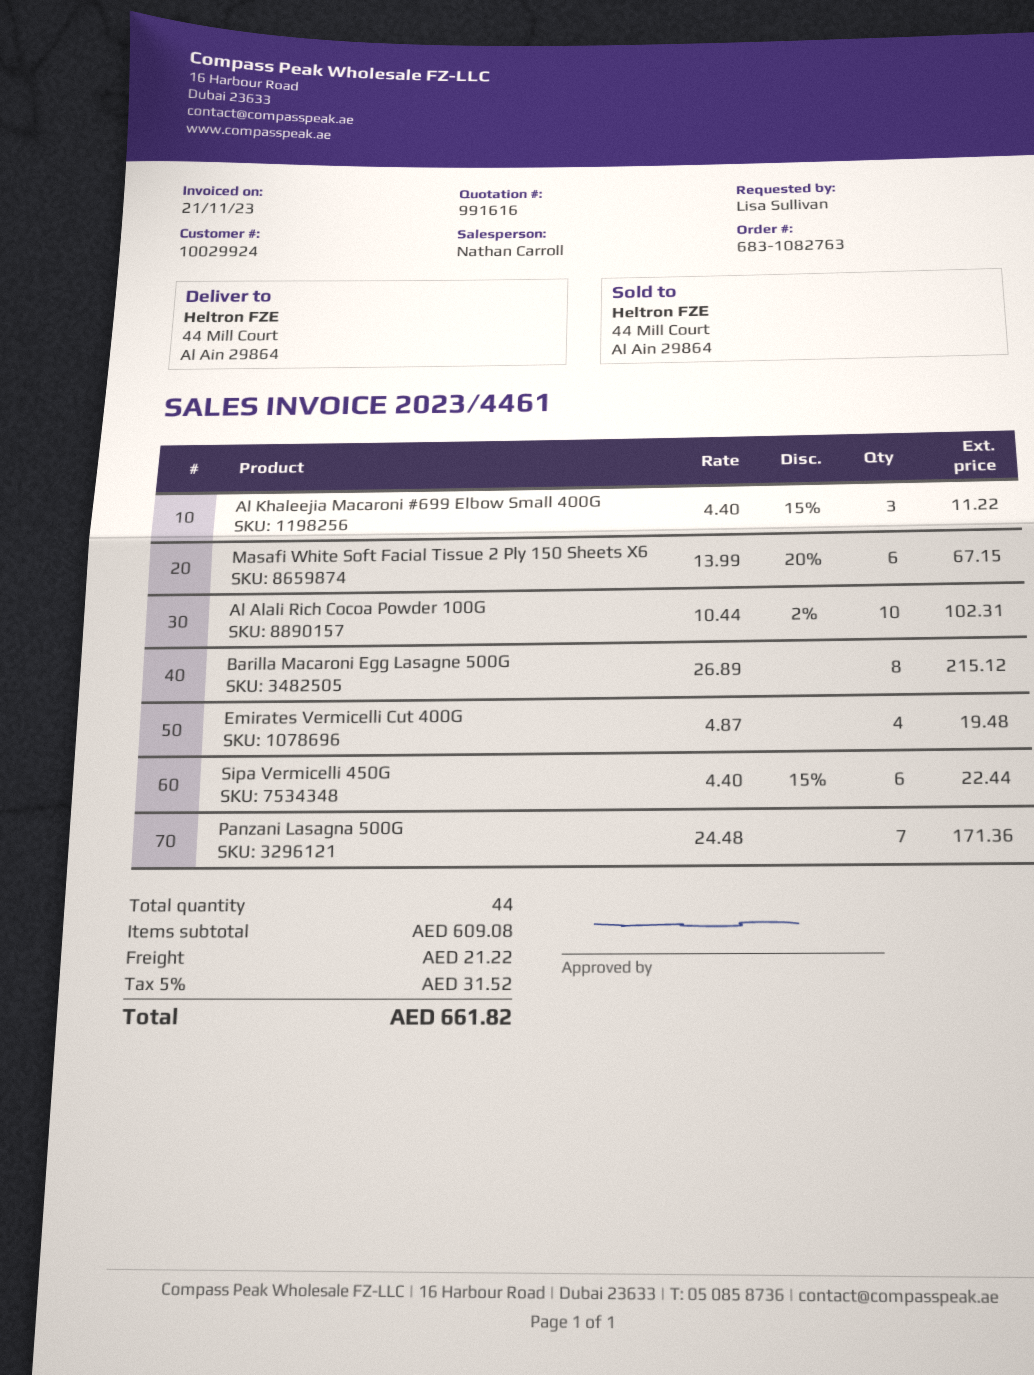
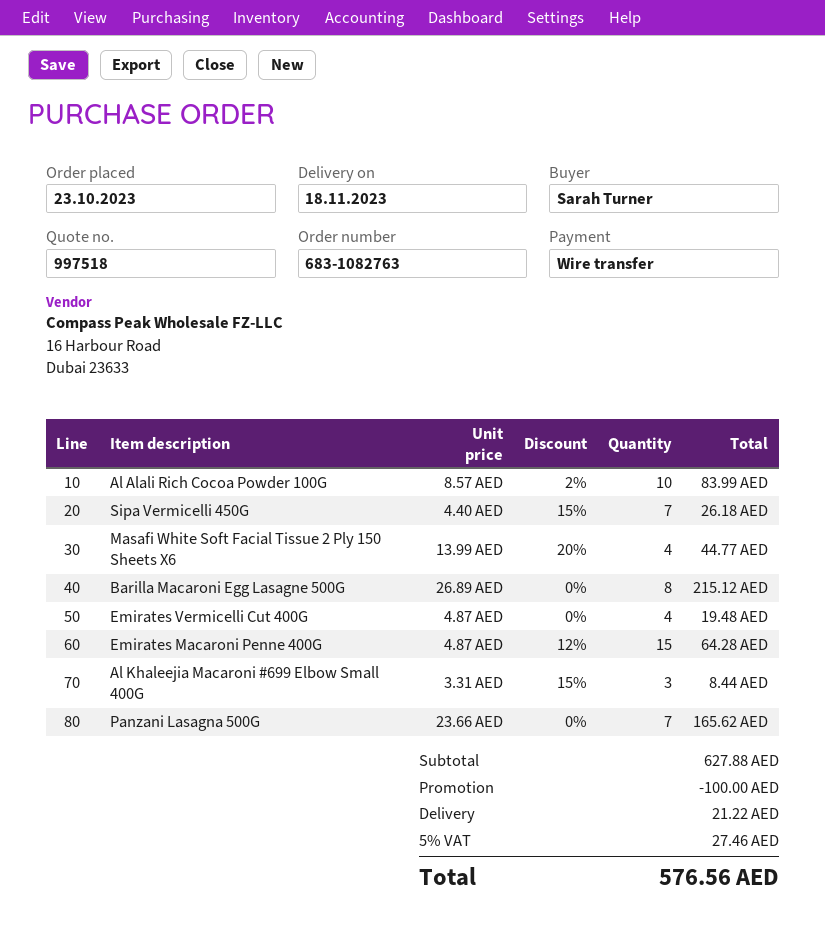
quote number: 991616 -> 997518
ordered by: Lisa Sullivan -> Sarah Turner
Al Khaleejia Macaroni #699 Elbow Small 400G: 3 x 4.40 - 15% = 11.22 -> 3 x 3.31 - 15% = 8.44
Masafi White Soft Facial Tissue 2 Ply 150 Sheets X6: 6 x 13.99 - 20% = 67.15 -> 4 x 13.99 - 20% = 44.77
Al Alali Rich Cocoa Powder 100G: 10 x 10.44 - 2% = 102.31 -> 10 x 8.57 - 2% = 83.99
Sipa Vermicelli 450G: 6 x 4.40 - 15% = 22.44 -> 7 x 4.40 - 15% = 26.18
Panzani Lasagna 500G: 7 x 24.48 = 171.36 -> 7 x 23.66 = 165.62
Emirates Macaroni Penne 400G: none -> 15 x 4.87 - 12% = 64.28
subtotal: 609.08 -> 627.88
discount: none -> 100.00
tax: 5% = 31.52 -> 5% = 27.46
total: 661.82 -> 576.56

